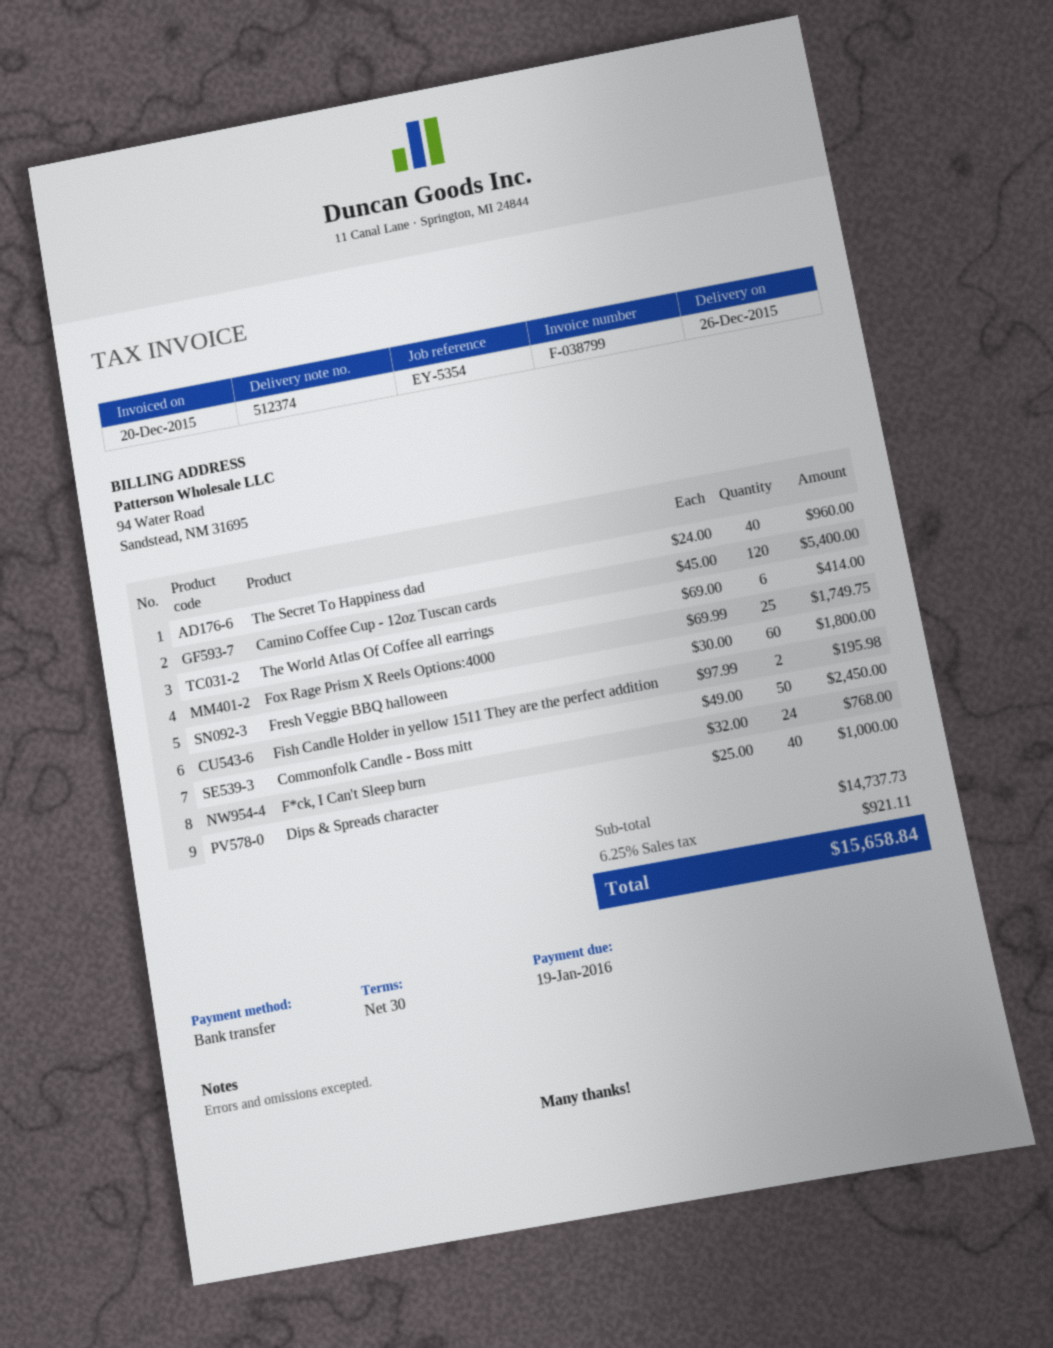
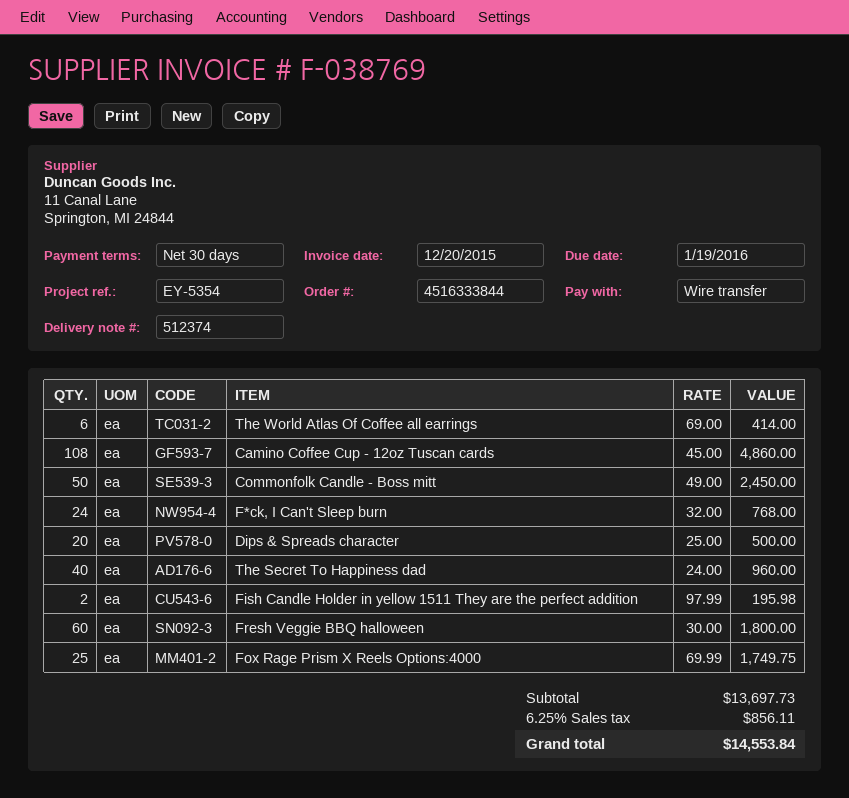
invoice number: F-038799 -> F-038769
Camino Coffee Cup - 12oz Tuscan cards: 120 x 45.00 = 5400.00 -> 108 x 45.00 = 4860.00
Dips & Spreads character: 40 x 25.00 = 1000.00 -> 20 x 25.00 = 500.00
subtotal: 14737.73 -> 13697.73
tax: 6.25% = 921.11 -> 6.25% = 856.11
total: 15658.84 -> 14553.84

